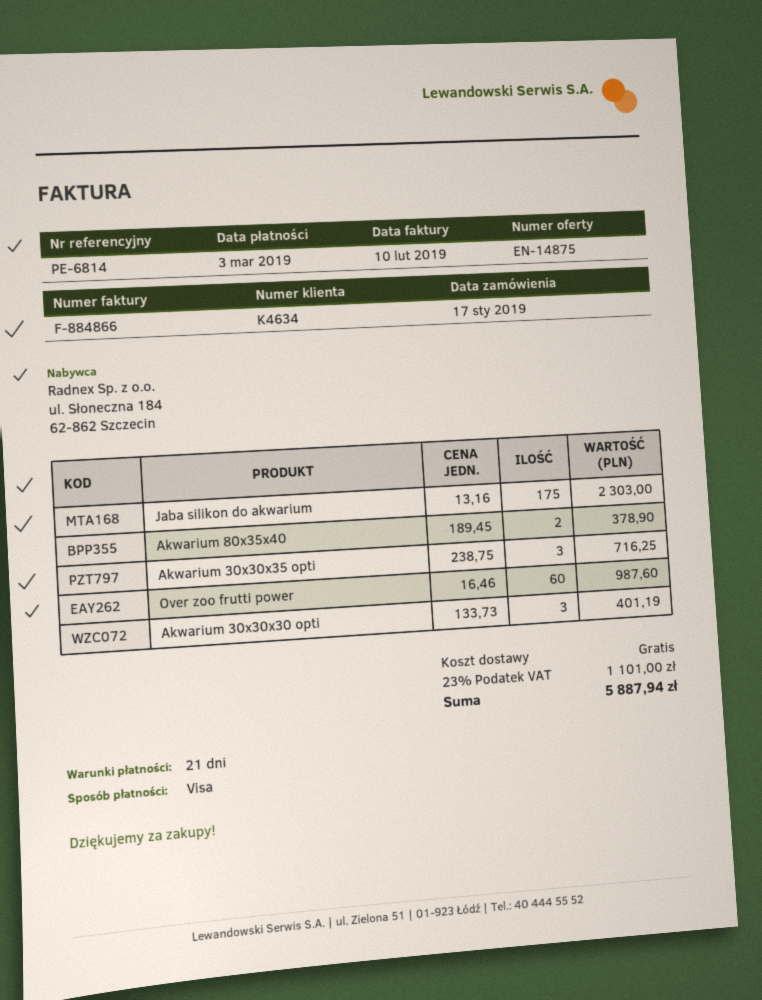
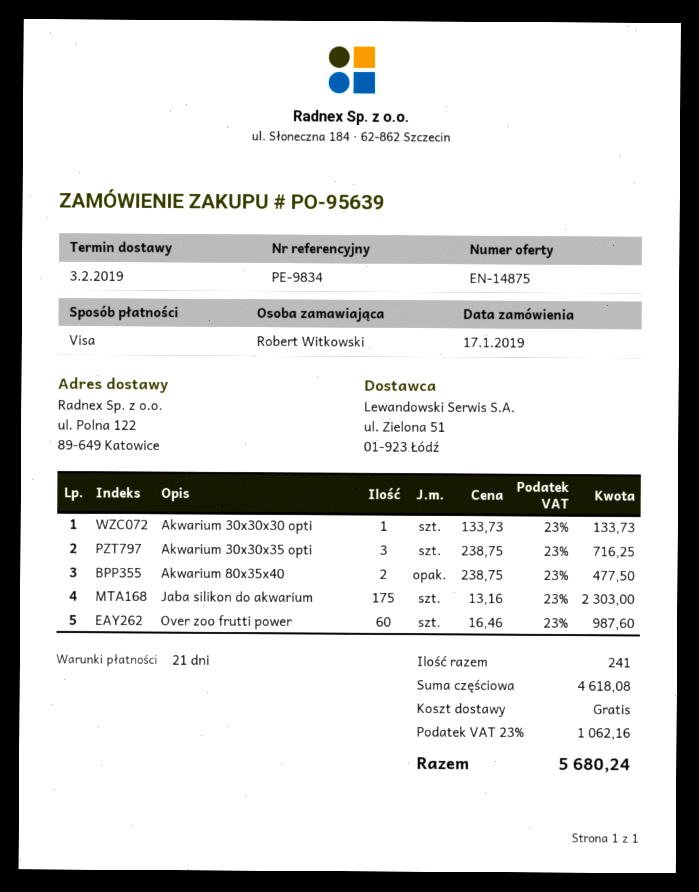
reference: PE-6814 -> PE-9834
Akwarium 80x35x40: 2 x 189.45 = 378.90 -> 2 x 238.75 = 477.50
Akwarium 30x30x30 opti: 3 x 133.73 = 401.19 -> 1 x 133.73 = 133.73
tax: 23% = 1101.00 -> 23% = 1062.16
total: 5887.94 -> 5680.24

